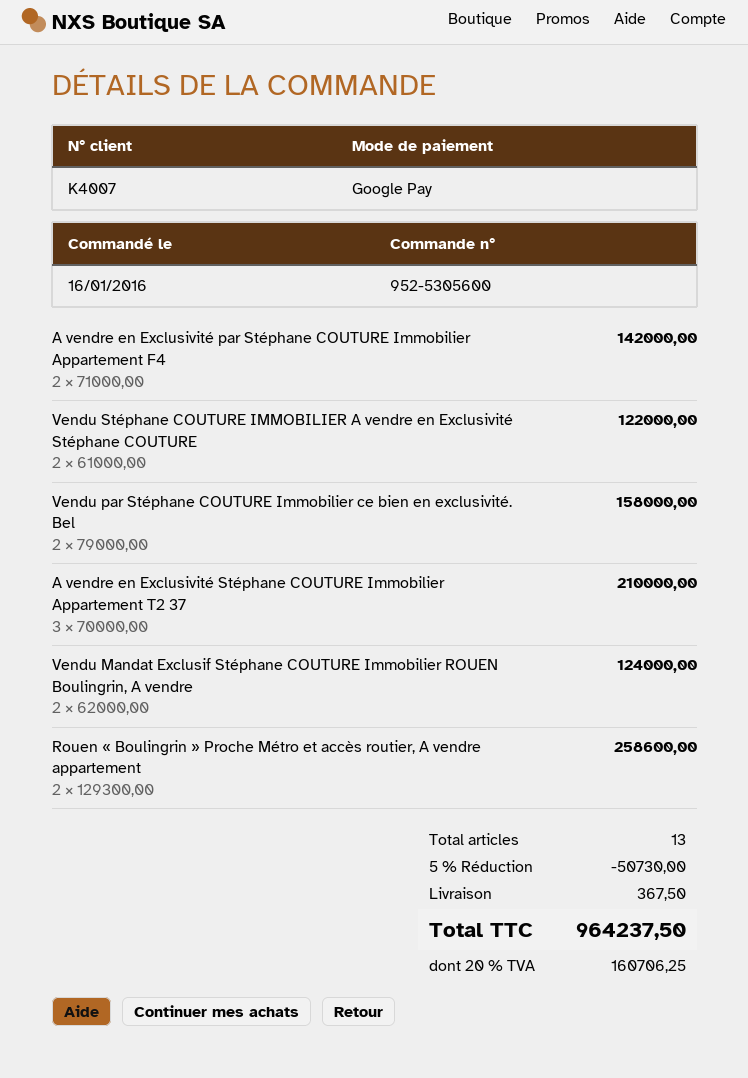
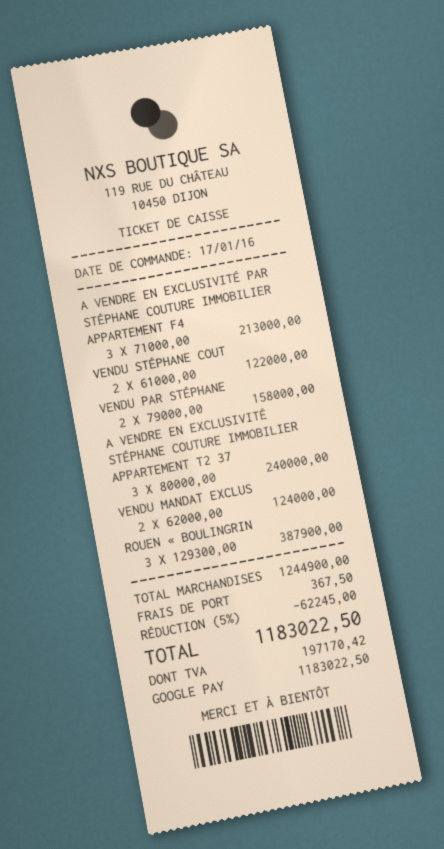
order date: 2016-01-16 -> 2016-01-17
A vendre en Exclusivité par Stéphane COUTURE Immobilier Appartement F4: 2 x 71000.00 = 142000.00 -> 3 x 71000.00 = 213000.00
A vendre en Exclusivité Stéphane COUTURE Immobilier Appartement T2 37: 3 x 70000.00 = 210000.00 -> 3 x 80000.00 = 240000.00
Rouen « Boulingrin » Proche Métro et accès routier, A vendre appartement: 2 x 129300.00 = 258600.00 -> 3 x 129300.00 = 387900.00
discount: 5% = 50730.00 -> 5% = 62245.00
tax: 160706.25 -> 197170.42
total: 964237.50 -> 1183022.50

